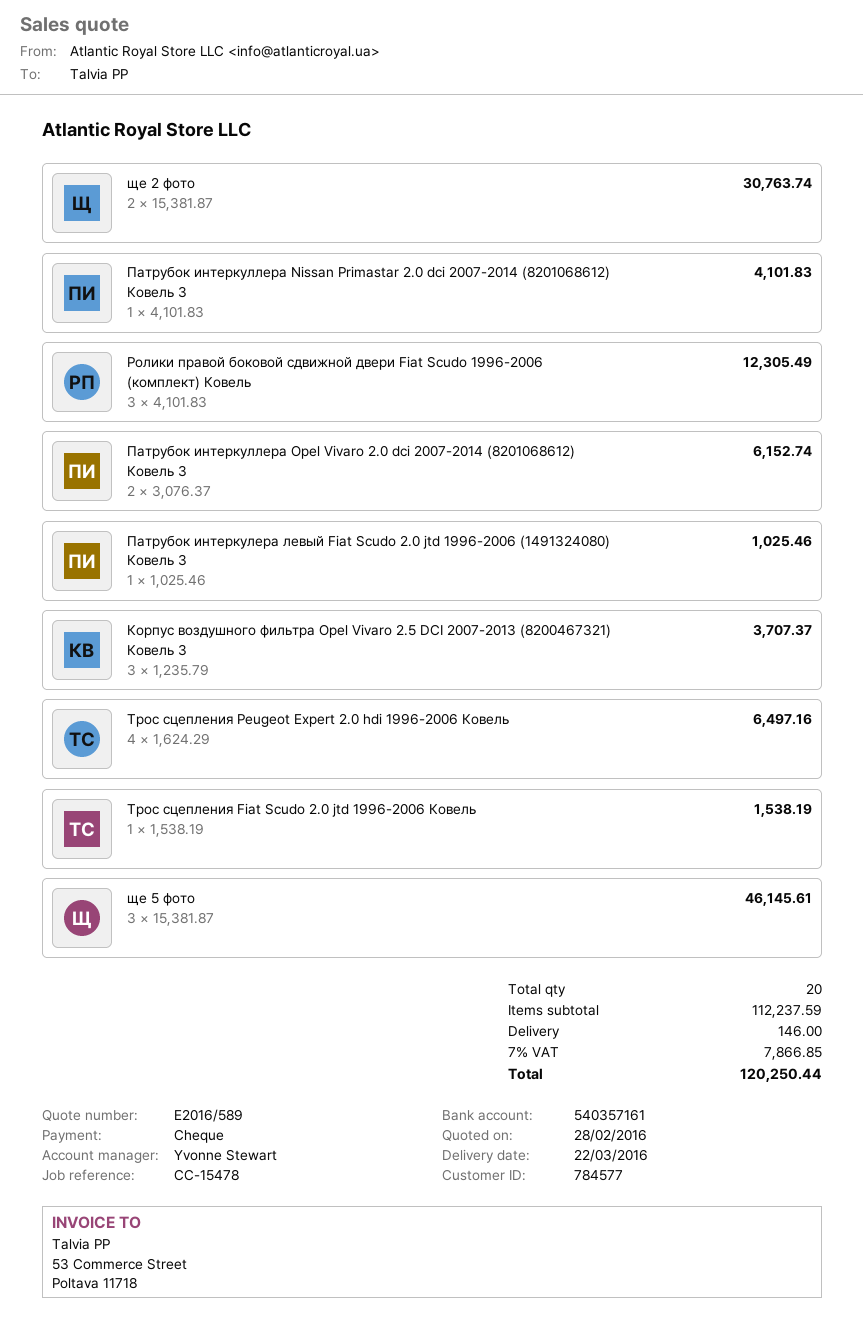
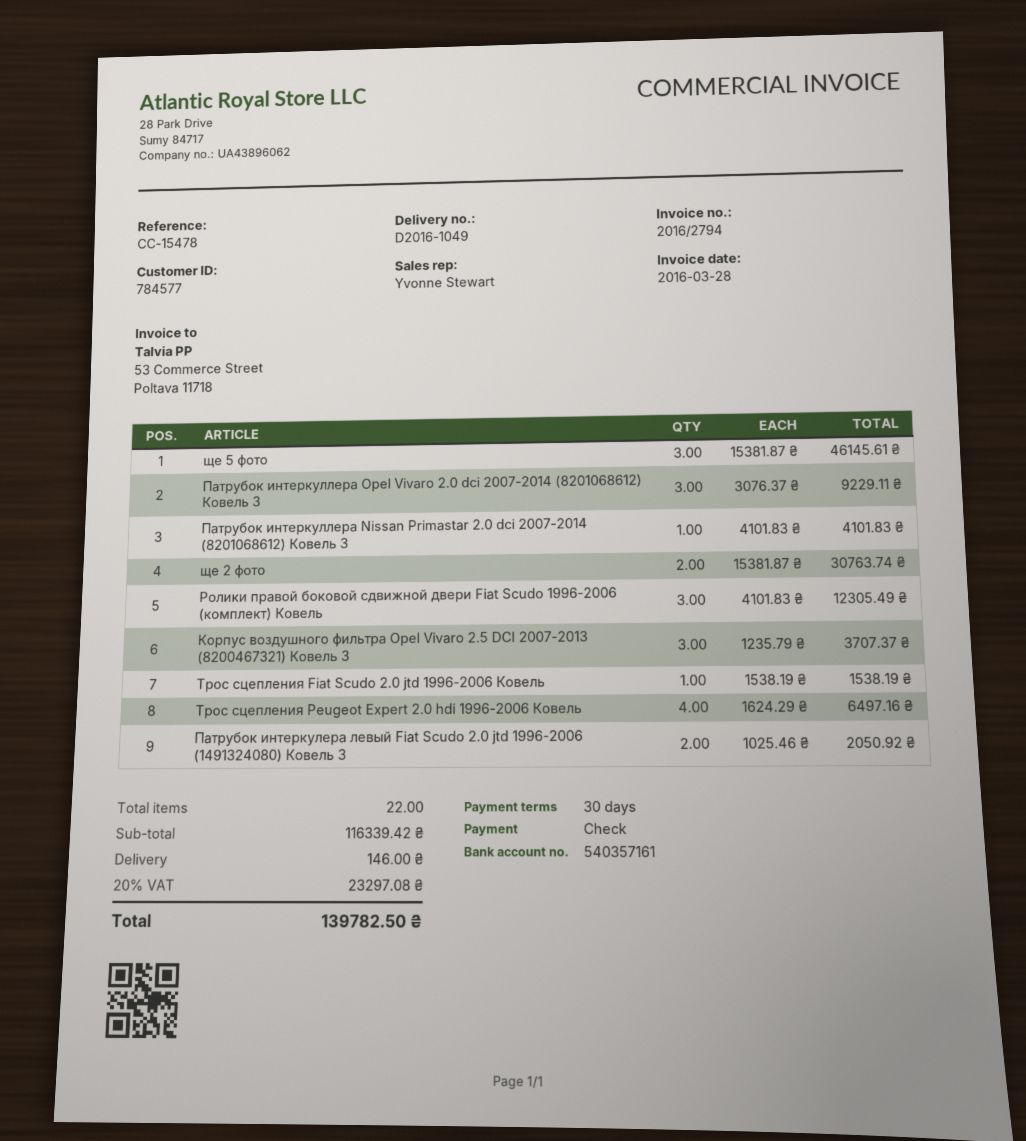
Патрубок интеркуллера Opel Vivaro 2.0 dci 2007-2014 (8201068612) Ковель 3: 2 x 3076.37 = 6152.74 -> 3 x 3076.37 = 9229.11
Патрубок интеркулера левый Fiat Scudo 2.0 jtd 1996-2006 (1491324080) Ковель 3: 1 x 1025.46 = 1025.46 -> 2 x 1025.46 = 2050.92
total quantity: 20 -> 22
subtotal: 112237.59 -> 116339.42
tax: 7% = 7866.85 -> 20% = 23297.08
total: 120250.44 -> 139782.50

